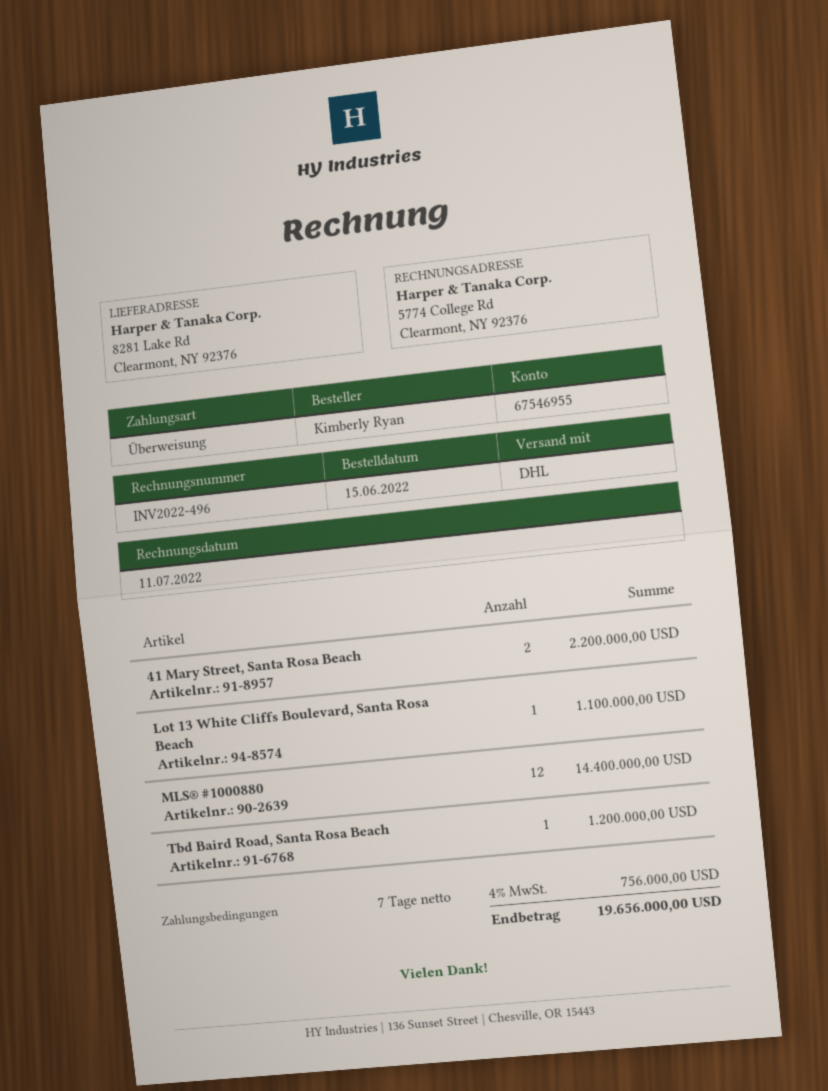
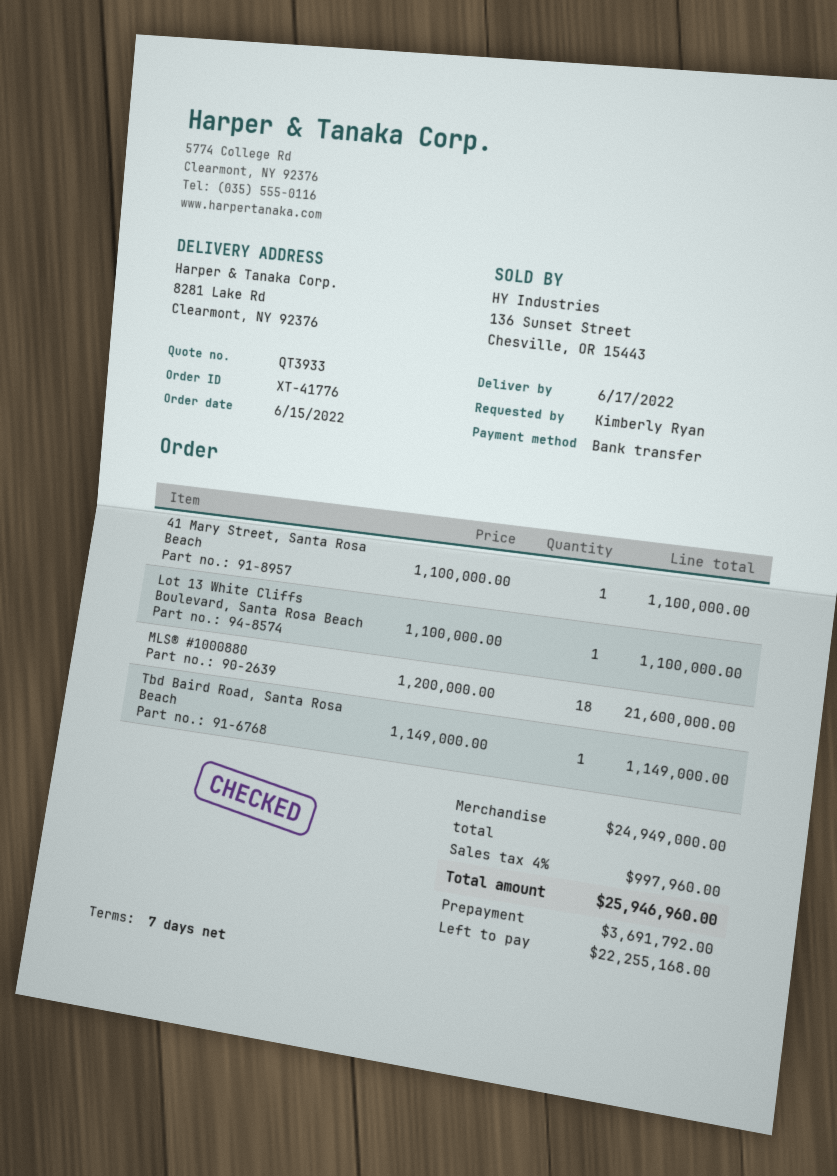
41 Mary Street, Santa Rosa Beach: 2 for 2200000.00 -> 1 for 1100000.00
MLS® #1000880: 12 for 14400000.00 -> 18 for 21600000.00
Tbd Baird Road, Santa Rosa Beach: 1 for 1200000.00 -> 1 for 1149000.00
tax: 4% = 756000.00 -> 4% = 997960.00
total: 19656000.00 -> 25946960.00

